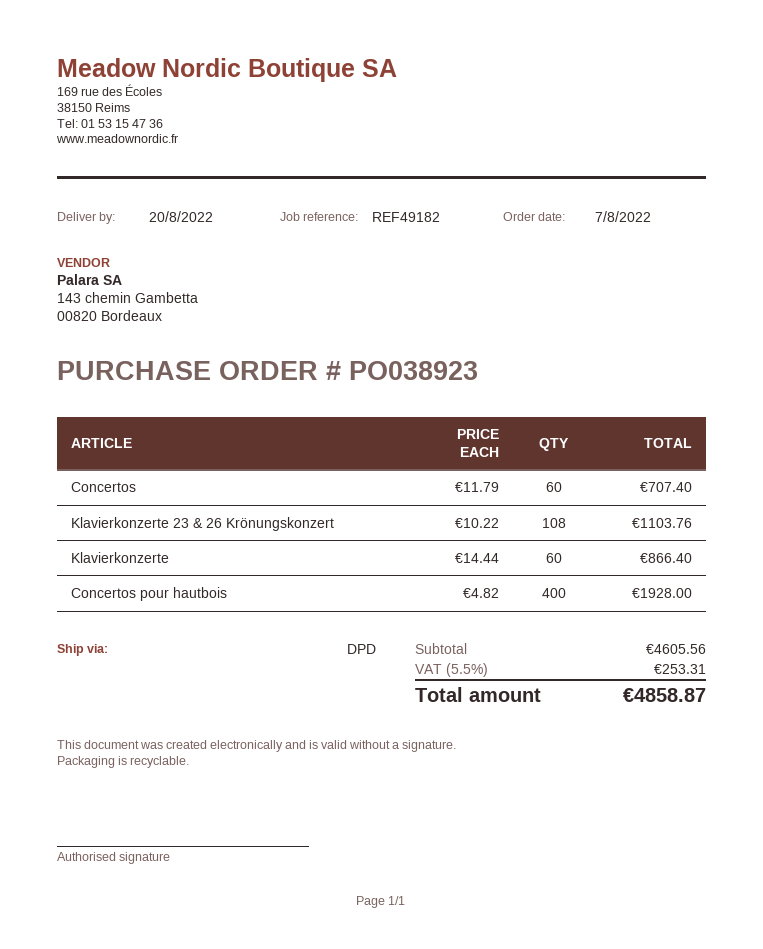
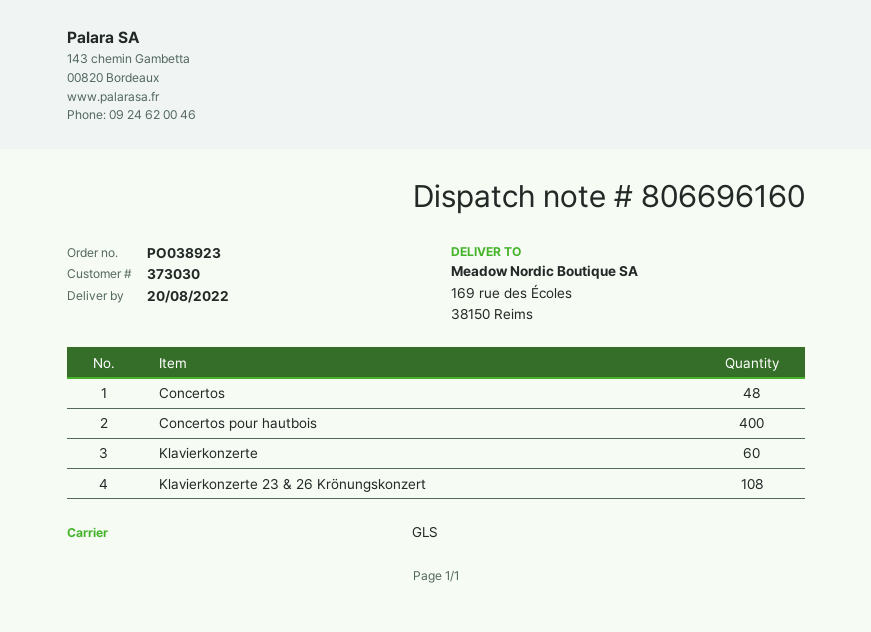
shipping method: DPD -> GLS
Concertos: 60 -> 48

